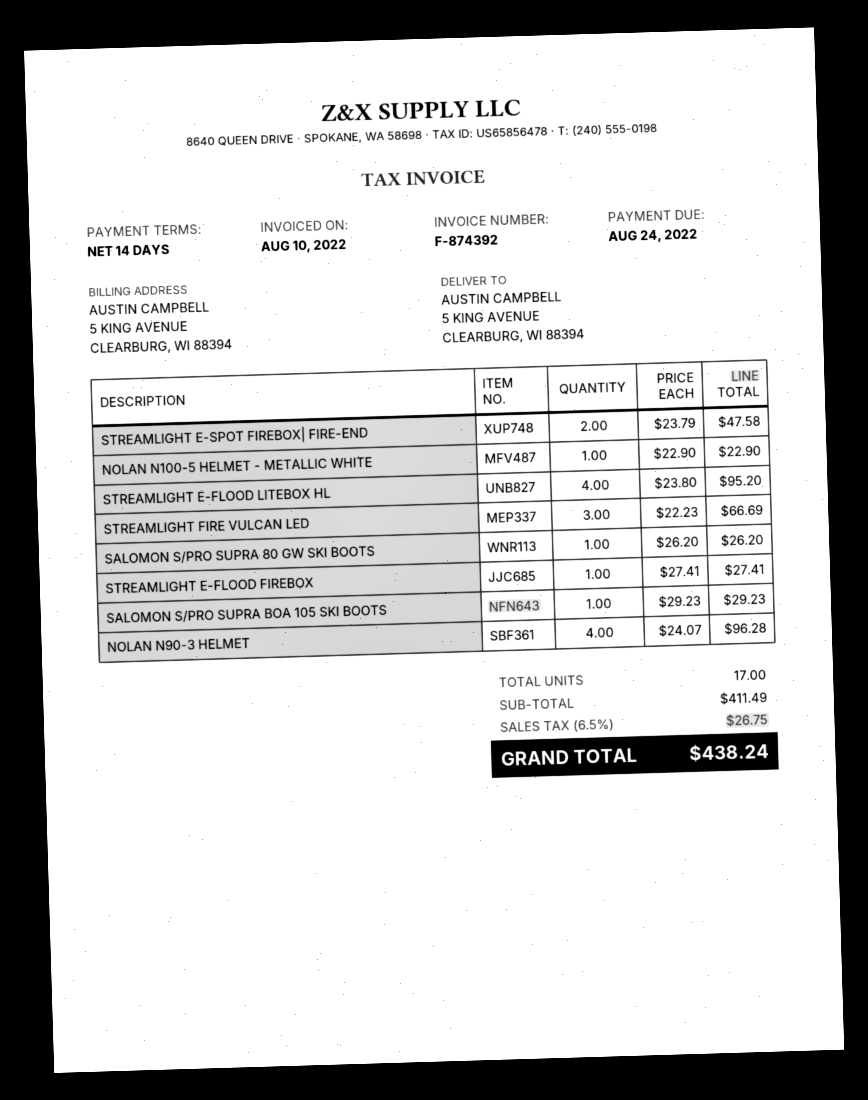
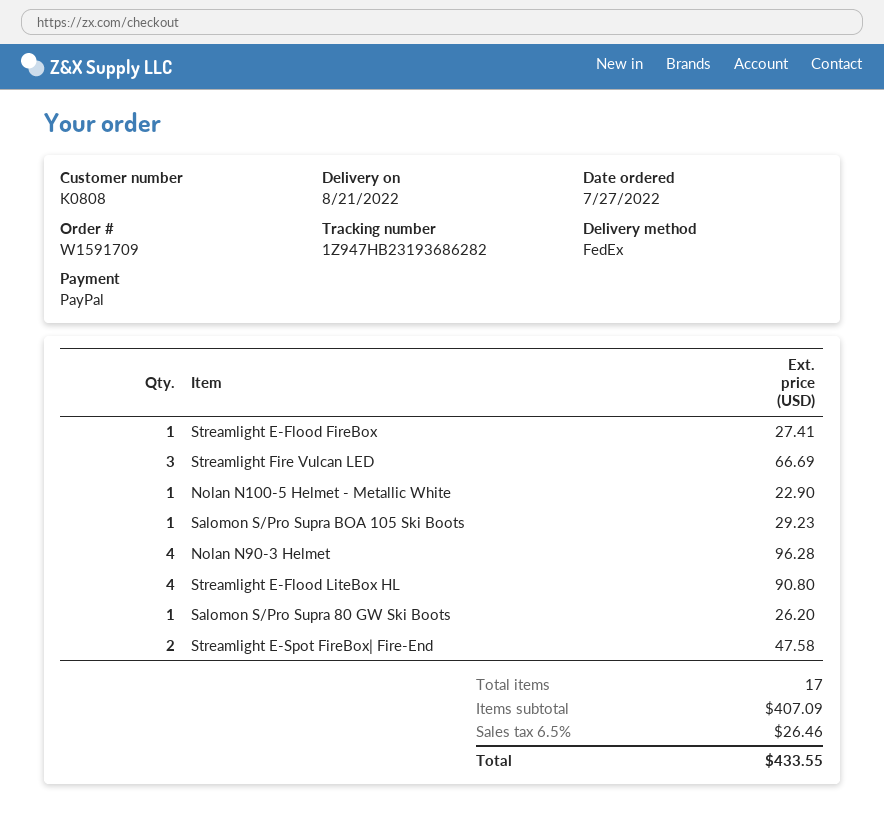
STREAMLIGHT E-FLOOD LITEBOX HL: 4 for 95.20 -> 4 for 90.80
subtotal: 411.49 -> 407.09
tax: 6.5% = 26.75 -> 6.5% = 26.46
total: 438.24 -> 433.55

